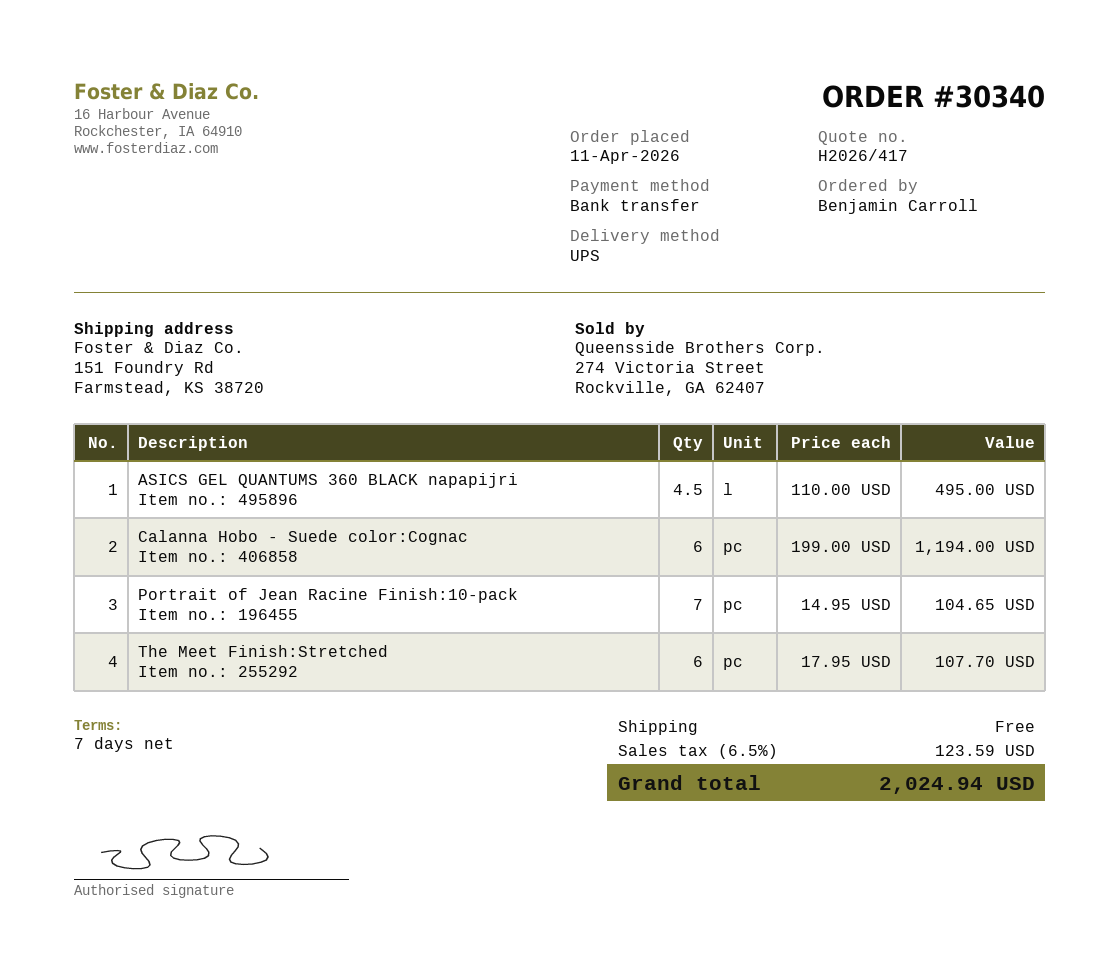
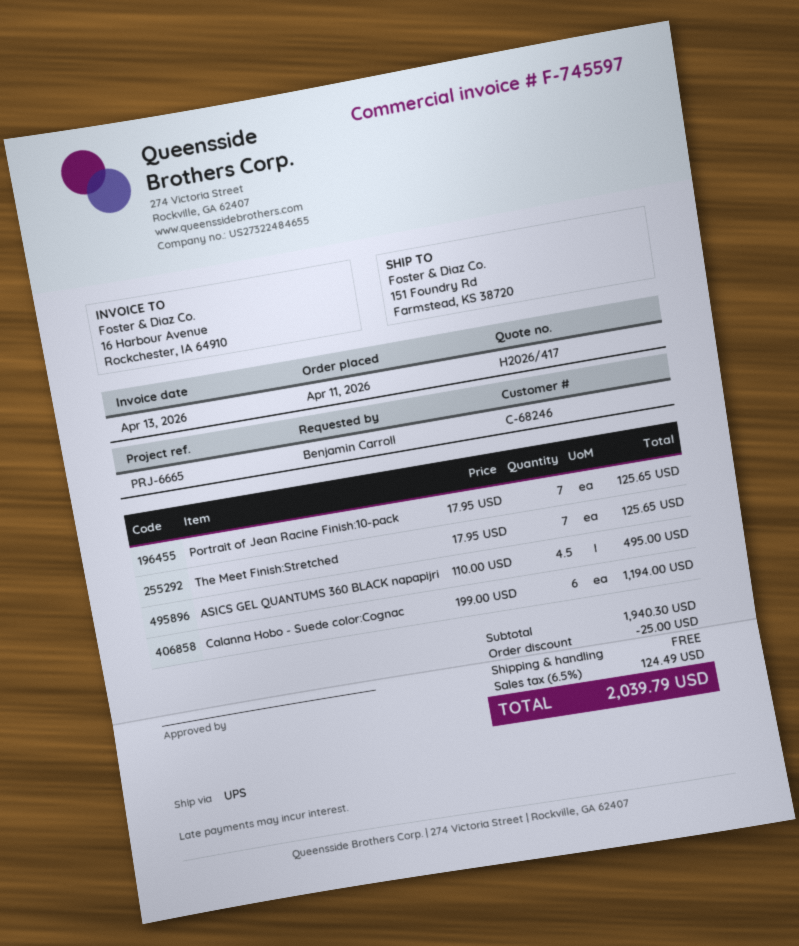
Portrait of Jean Racine Finish:10-pack: 7 x 14.95 = 104.65 -> 7 x 17.95 = 125.65
The Meet Finish:Stretched: 6 x 17.95 = 107.70 -> 7 x 17.95 = 125.65
discount: none -> 25.00
tax: 6.5% = 123.59 -> 6.5% = 124.49
total: 2024.94 -> 2039.79

